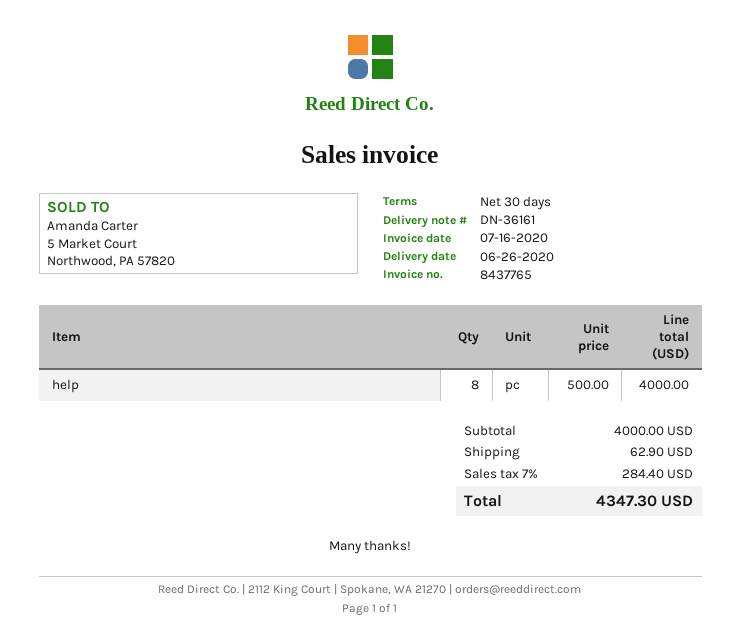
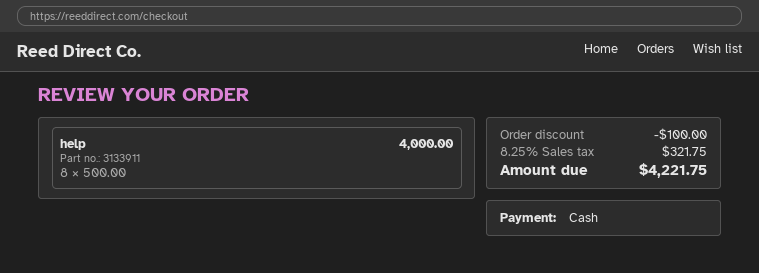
discount: none -> 100.00
shipping: 62.90 -> none
tax: 7% = 284.40 -> 8.25% = 321.75
total: 4347.30 -> 4221.75

